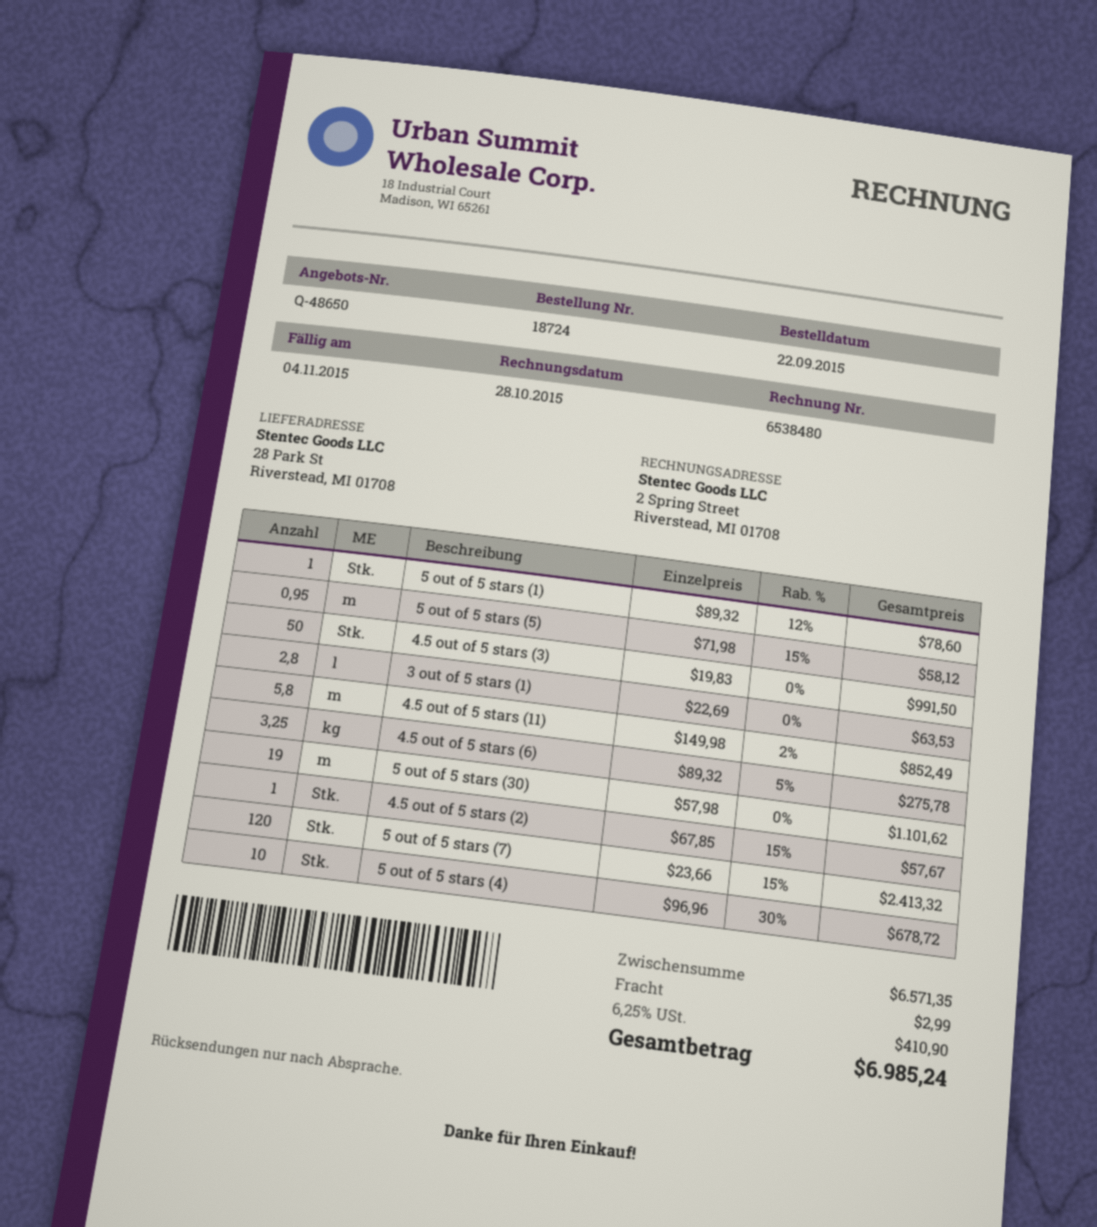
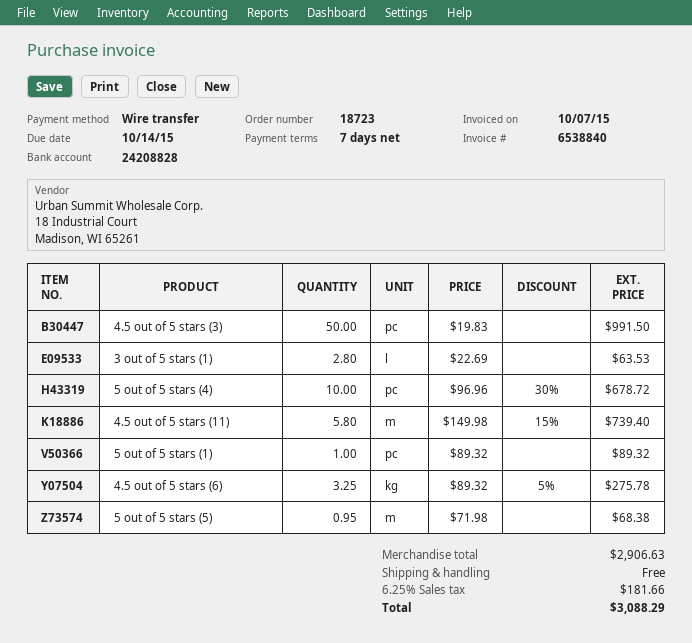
order number: 18724 -> 18723
invoice number: 6538480 -> 6538840
invoice date: 2015-10-28 -> 2015-10-07
due date: 2015-11-04 -> 2015-10-14
5 out of 5 stars (1): 1 x 89.32 - 12% = 78.60 -> 1 x 89.32 = 89.32
5 out of 5 stars (5): 0.95 x 71.98 - 15% = 58.12 -> 0.95 x 71.98 = 68.38
4.5 out of 5 stars (11): 5.8 x 149.98 - 2% = 852.49 -> 5.8 x 149.98 - 15% = 739.40
5 out of 5 stars (30): 19 x 57.98 = 1101.62 -> none
4.5 out of 5 stars (2): 1 x 67.85 - 15% = 57.67 -> none
5 out of 5 stars (7): 120 x 23.66 - 15% = 2413.32 -> none
subtotal: 6571.35 -> 2906.63
shipping: 2.99 -> 0.00
tax: 6.25% = 410.90 -> 6.25% = 181.66
total: 6985.24 -> 3088.29

